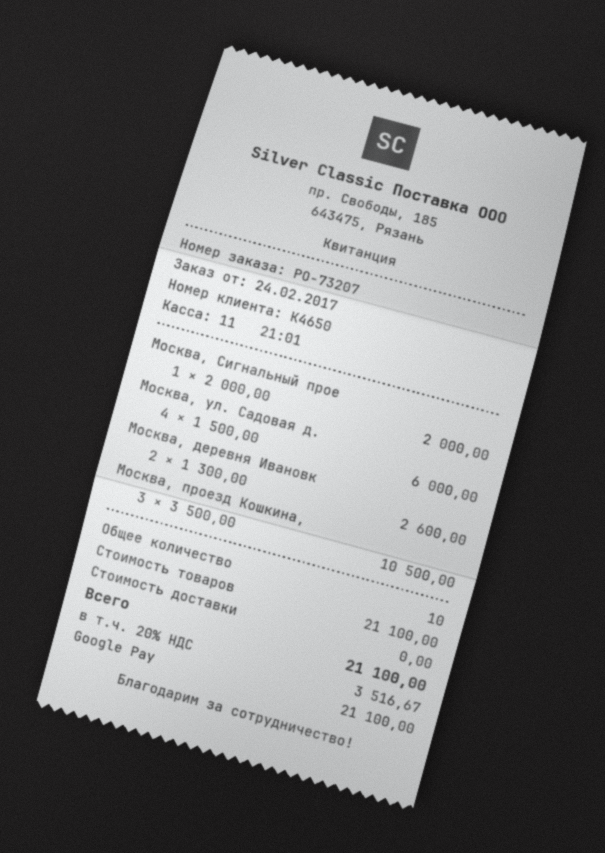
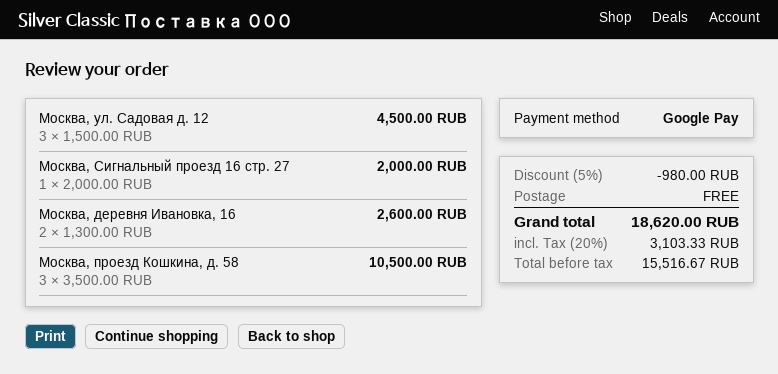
Москва, ул. Садовая д.: 4 x 1500.00 = 6000.00 -> 3 x 1500.00 = 4500.00
discount: none -> 5% = 980.00
tax: 20% = 3516.67 -> 20% = 3103.33
total: 21100.00 -> 18620.00

